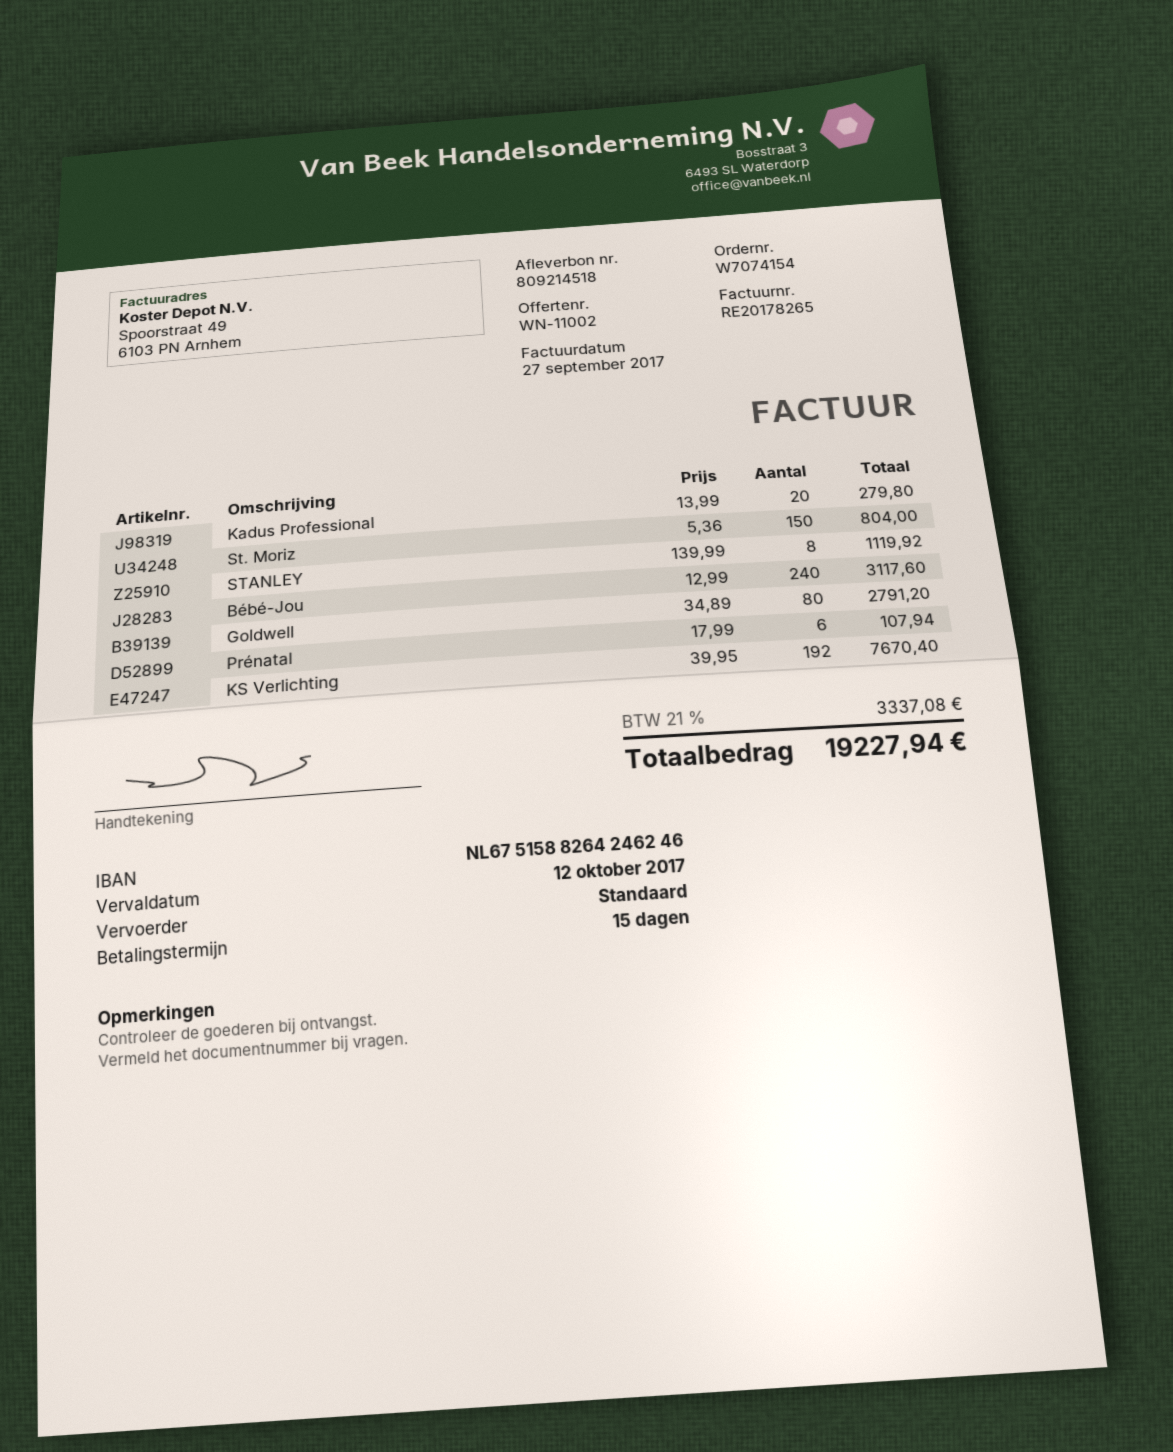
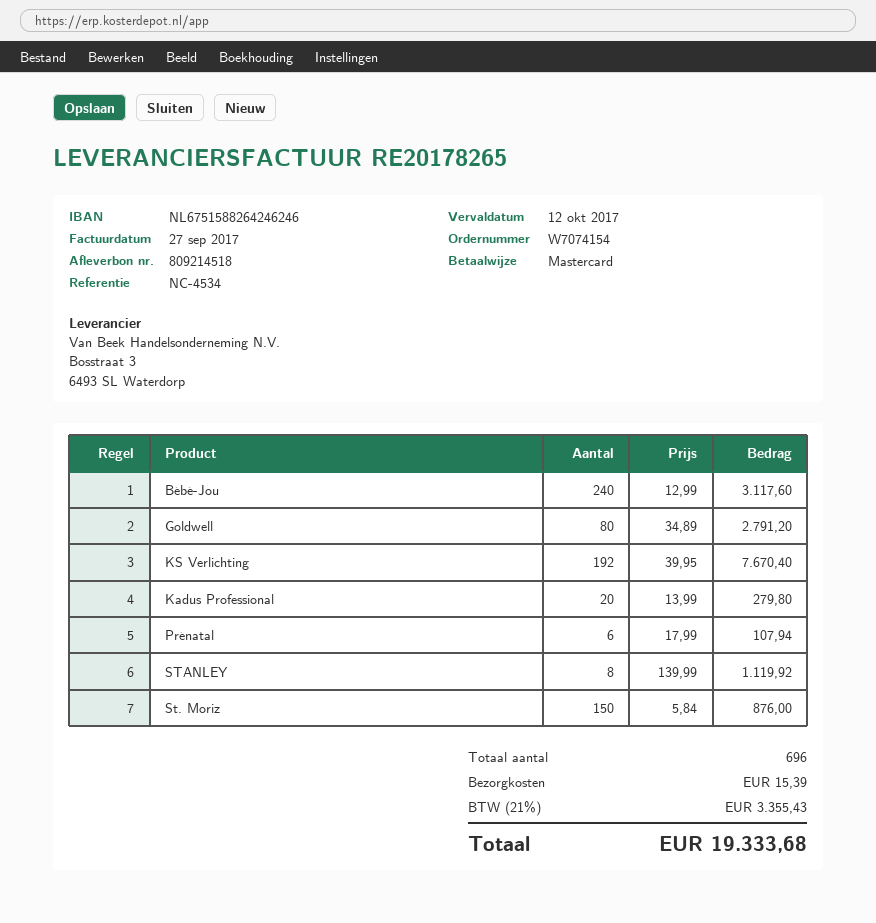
St. Moriz: 150 x 5.36 = 804.00 -> 150 x 5.84 = 876.00
shipping: none -> 15.39
tax: 21% = 3337.08 -> 21% = 3355.43
total: 19227.94 -> 19333.68

